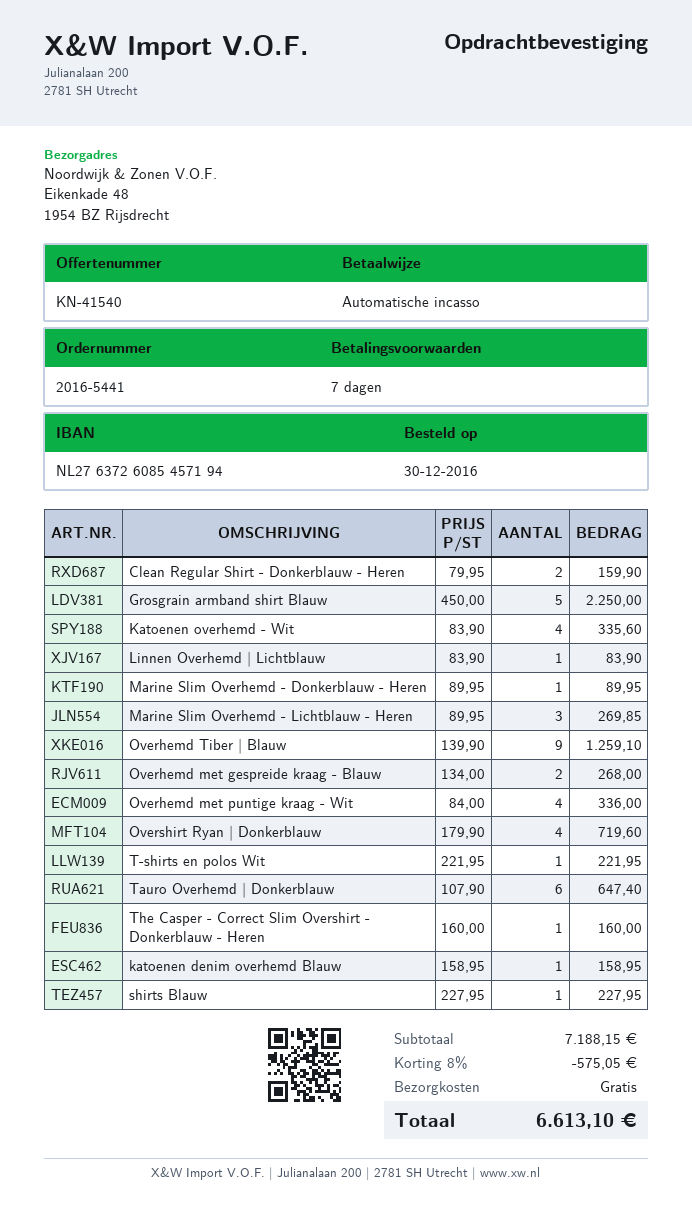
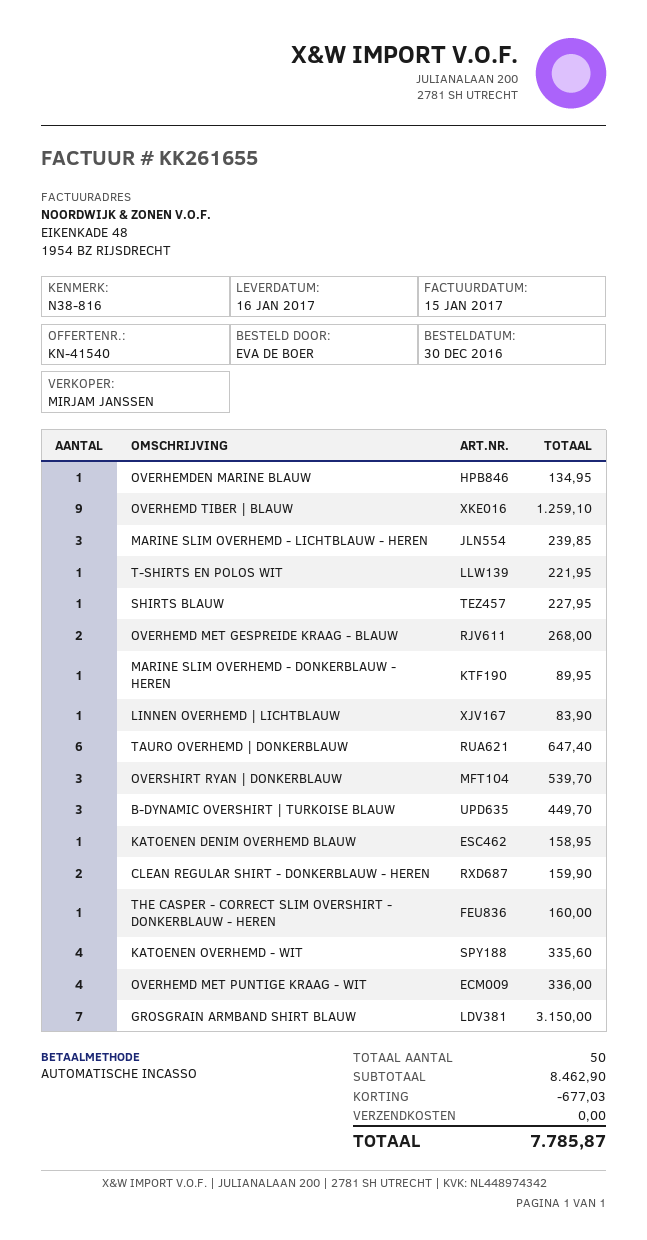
Grosgrain armband shirt Blauw: 5 for 2250.00 -> 7 for 3150.00
Marine Slim Overhemd - Lichtblauw - Heren: 3 for 269.85 -> 3 for 239.85
Overshirt Ryan | Donkerblauw: 4 for 719.60 -> 3 for 539.70
OVERHEMDEN MARINE BLAUW: none -> 1 for 134.95
B-DYNAMIC OVERSHIRT | TURKOISE BLAUW: none -> 3 for 449.70
subtotal: 7188.15 -> 8462.90
discount: 575.05 -> 677.03
total: 6613.10 -> 7785.87

